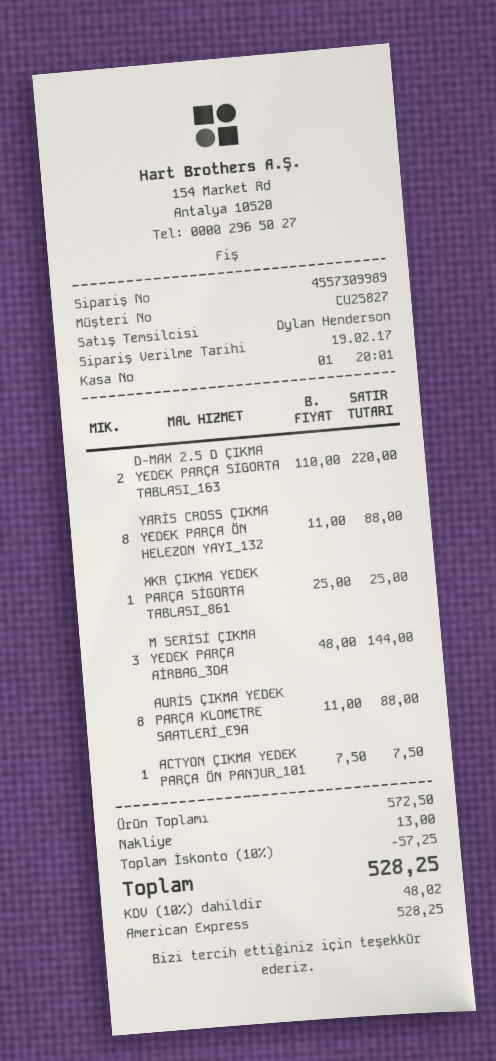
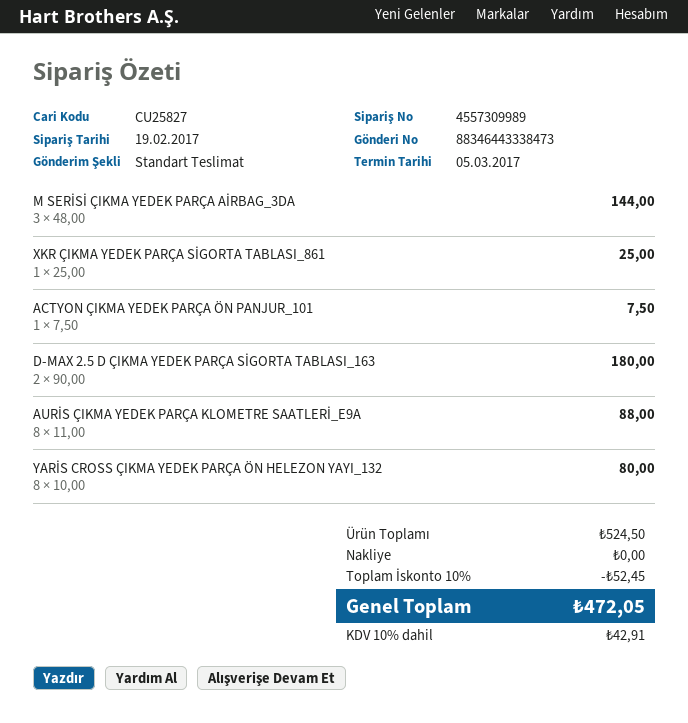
D-MAX 2.5 D ÇIKMA YEDEK PARÇA SİGORTA TABLASI_163: 2 x 110.00 = 220.00 -> 2 x 90.00 = 180.00
YARİS CROSS ÇIKMA YEDEK PARÇA ÖN HELEZON YAYI_132: 8 x 11.00 = 88.00 -> 8 x 10.00 = 80.00
subtotal: 572.50 -> 524.50
discount: 10% = 57.25 -> 10% = 52.45
shipping: 13.00 -> 0.00
tax: 10% = 48.02 -> 10% = 42.91
total: 528.25 -> 472.05

